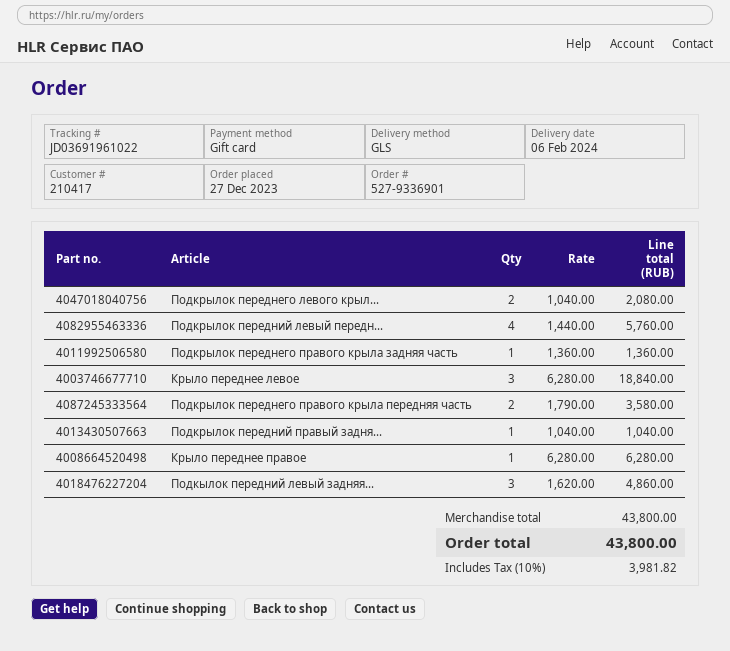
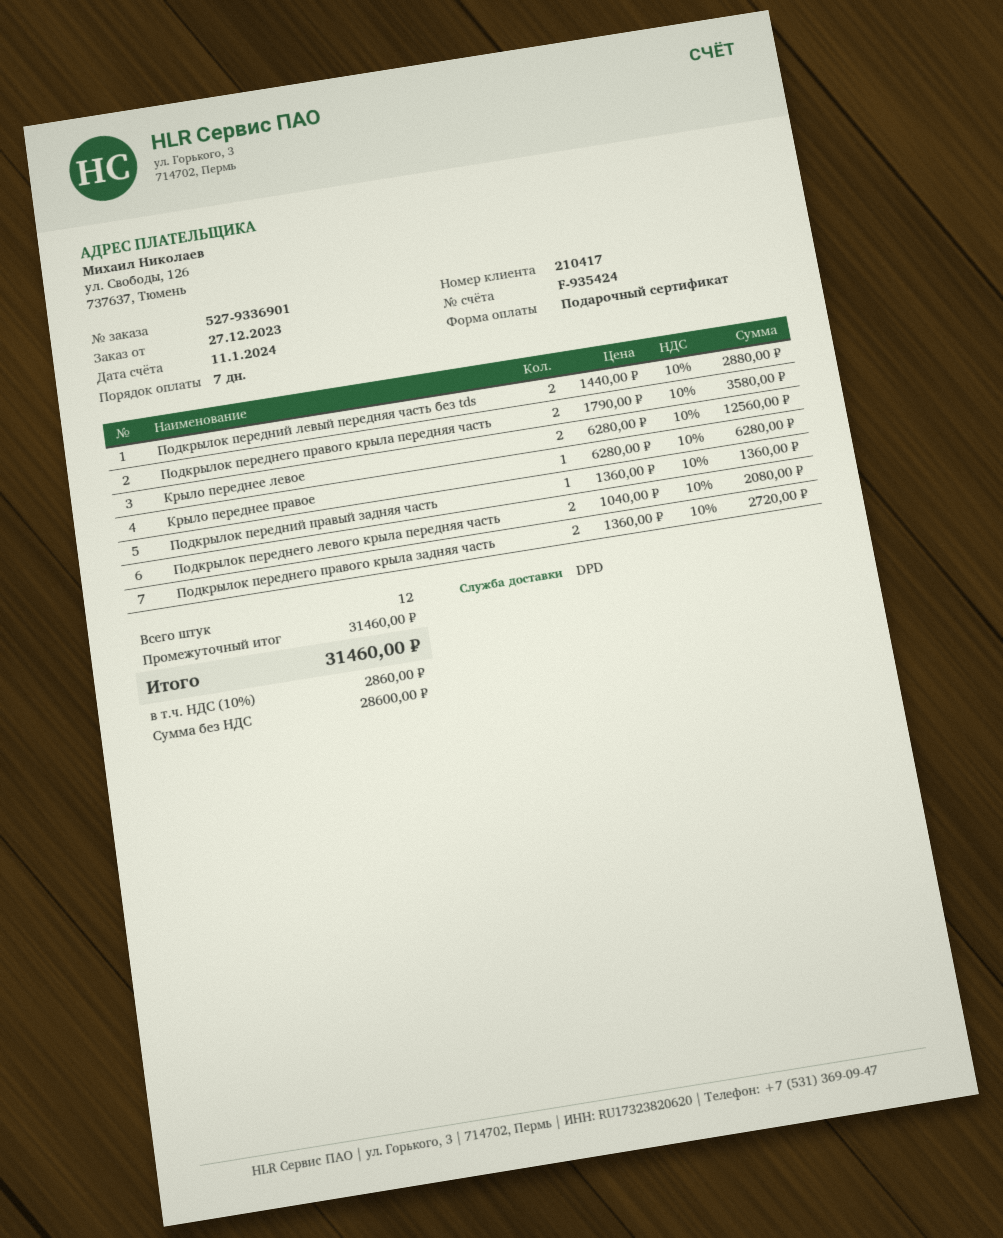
shipping method: GLS -> DPD
Подкрылок передний левый передн...: 4 x 1440.00 = 5760.00 -> 2 x 1440.00 = 2880.00
Подкрылок переднего правого крыла задняя часть: 1 x 1360.00 = 1360.00 -> 2 x 1360.00 = 2720.00
Крыло переднее левое: 3 x 6280.00 = 18840.00 -> 2 x 6280.00 = 12560.00
Подкрылок передний правый задня...: 1 x 1040.00 = 1040.00 -> 1 x 1360.00 = 1360.00
Подкылок передний левый задняя...: 3 x 1620.00 = 4860.00 -> none
subtotal: 43800.00 -> 31460.00
tax: 10% = 3981.82 -> 10% = 2860.00
total: 43800.00 -> 31460.00

